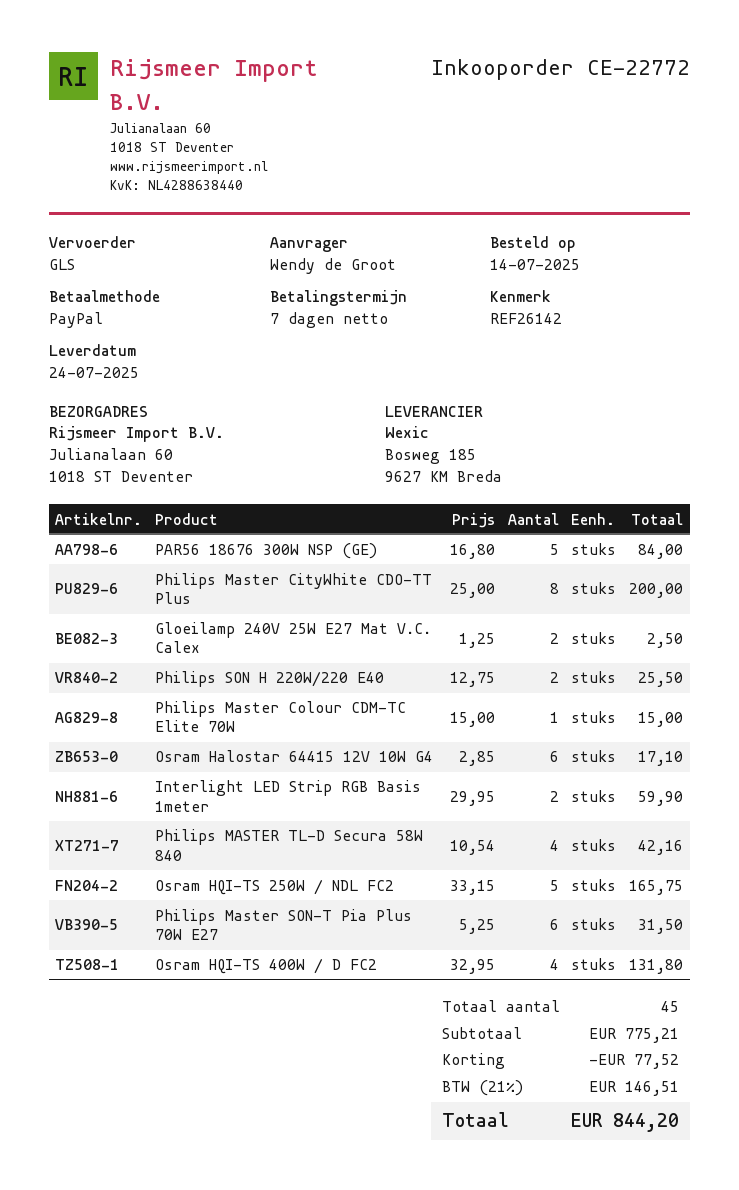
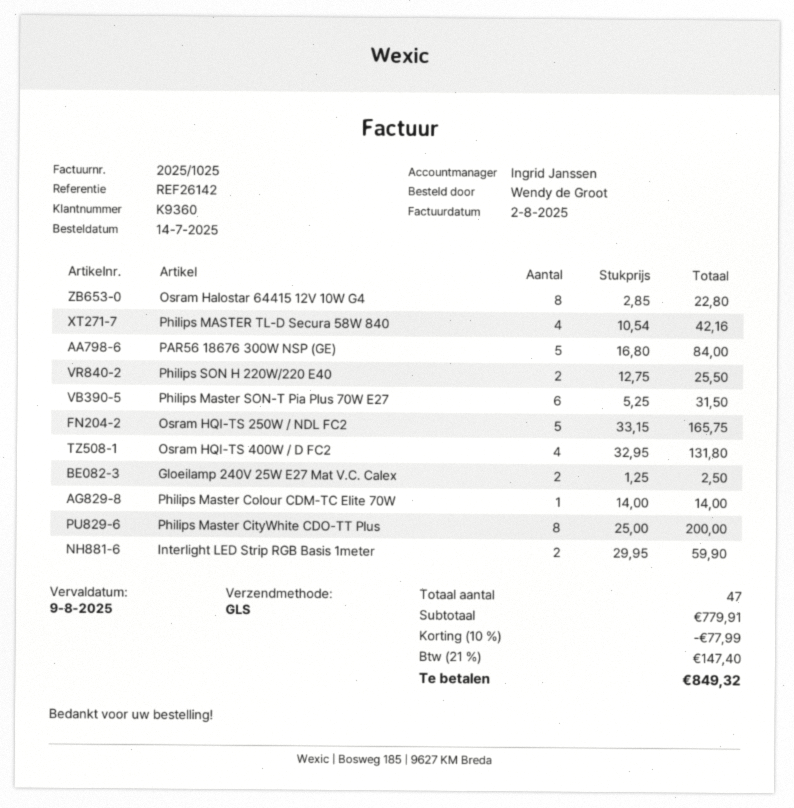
Philips Master Colour CDM-TC Elite 70W: 1 x 15.00 = 15.00 -> 1 x 14.00 = 14.00
Osram Halostar 64415 12V 10W G4: 6 x 2.85 = 17.10 -> 8 x 2.85 = 22.80
total quantity: 45 -> 47
subtotal: 775.21 -> 779.91
discount: 77.52 -> 77.99
tax: 21% = 146.51 -> 21% = 147.40
total: 844.20 -> 849.32

